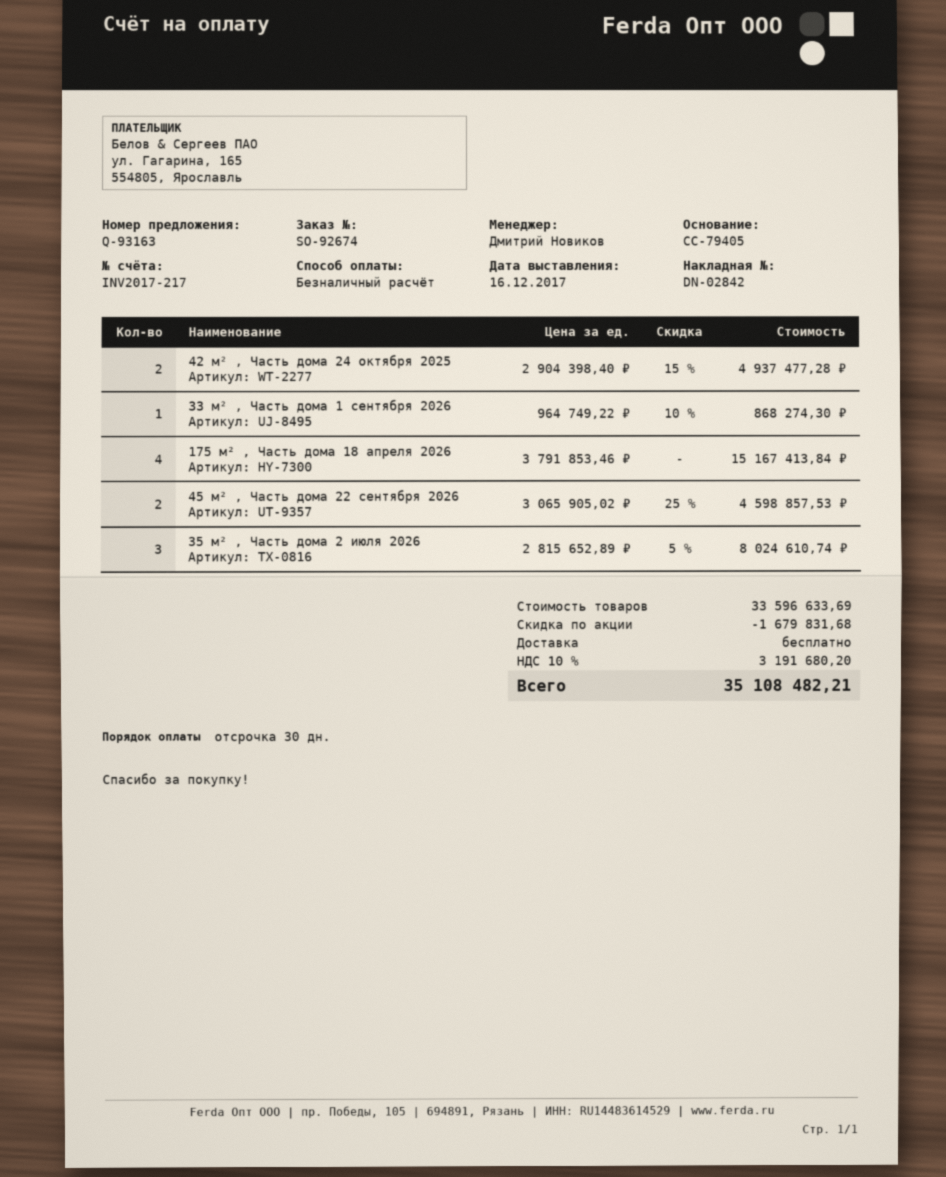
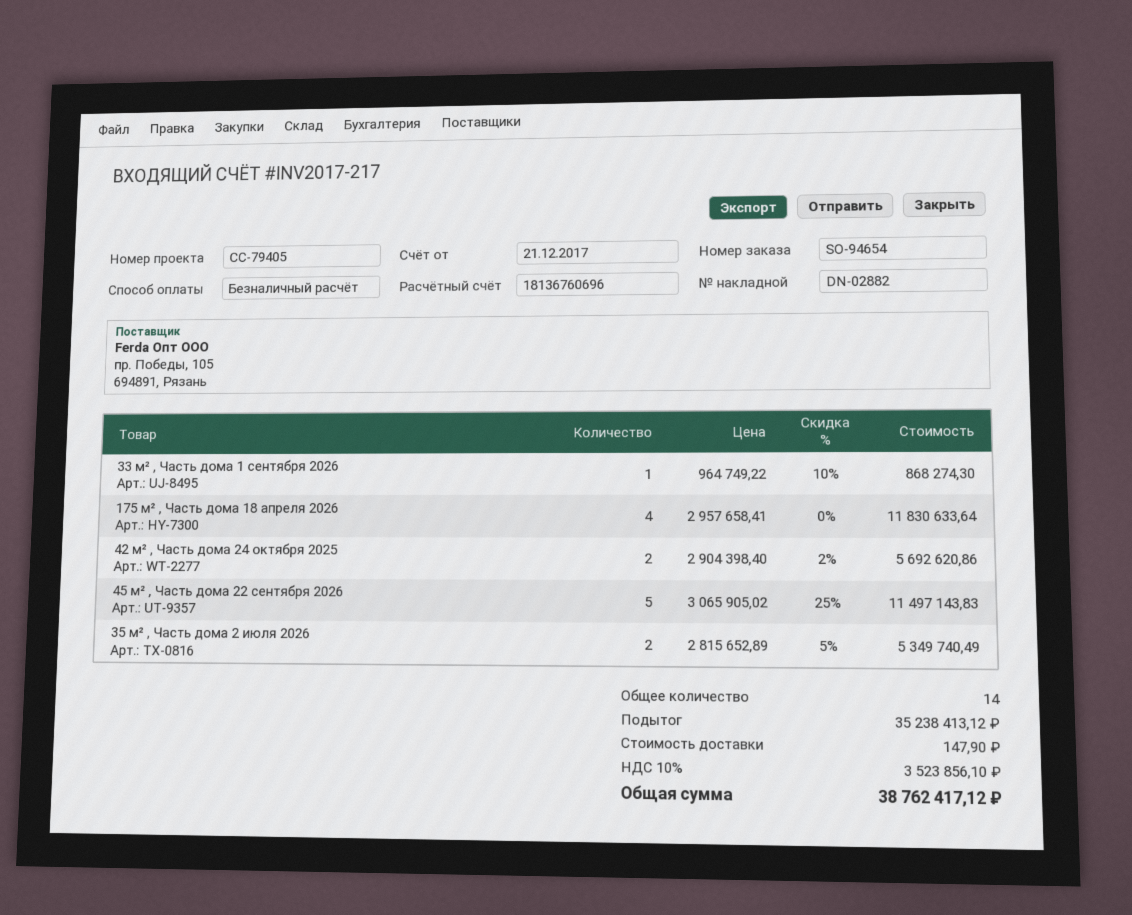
order number: SO-92674 -> SO-94654
delivery note number: DN-02842 -> DN-02882
invoice date: 2017-12-16 -> 2017-12-21
42 м² , Часть дома 24 октября 2025: 2 x 2904398.40 - 15% = 4937477.28 -> 2 x 2904398.40 - 2% = 5692620.86
175 м² , Часть дома 18 апреля 2026: 4 x 3791853.46 = 15167413.84 -> 4 x 2957658.41 = 11830633.64
45 м² , Часть дома 22 сентября 2026: 2 x 3065905.02 - 25% = 4598857.53 -> 5 x 3065905.02 - 25% = 11497143.83
35 м² , Часть дома 2 июля 2026: 3 x 2815652.89 - 5% = 8024610.74 -> 2 x 2815652.89 - 5% = 5349740.49
subtotal: 33596633.69 -> 35238413.12
discount: 1679831.68 -> none
shipping: 0.00 -> 147.90
tax: 10% = 3191680.20 -> 10% = 3523856.10
total: 35108482.21 -> 38762417.12

